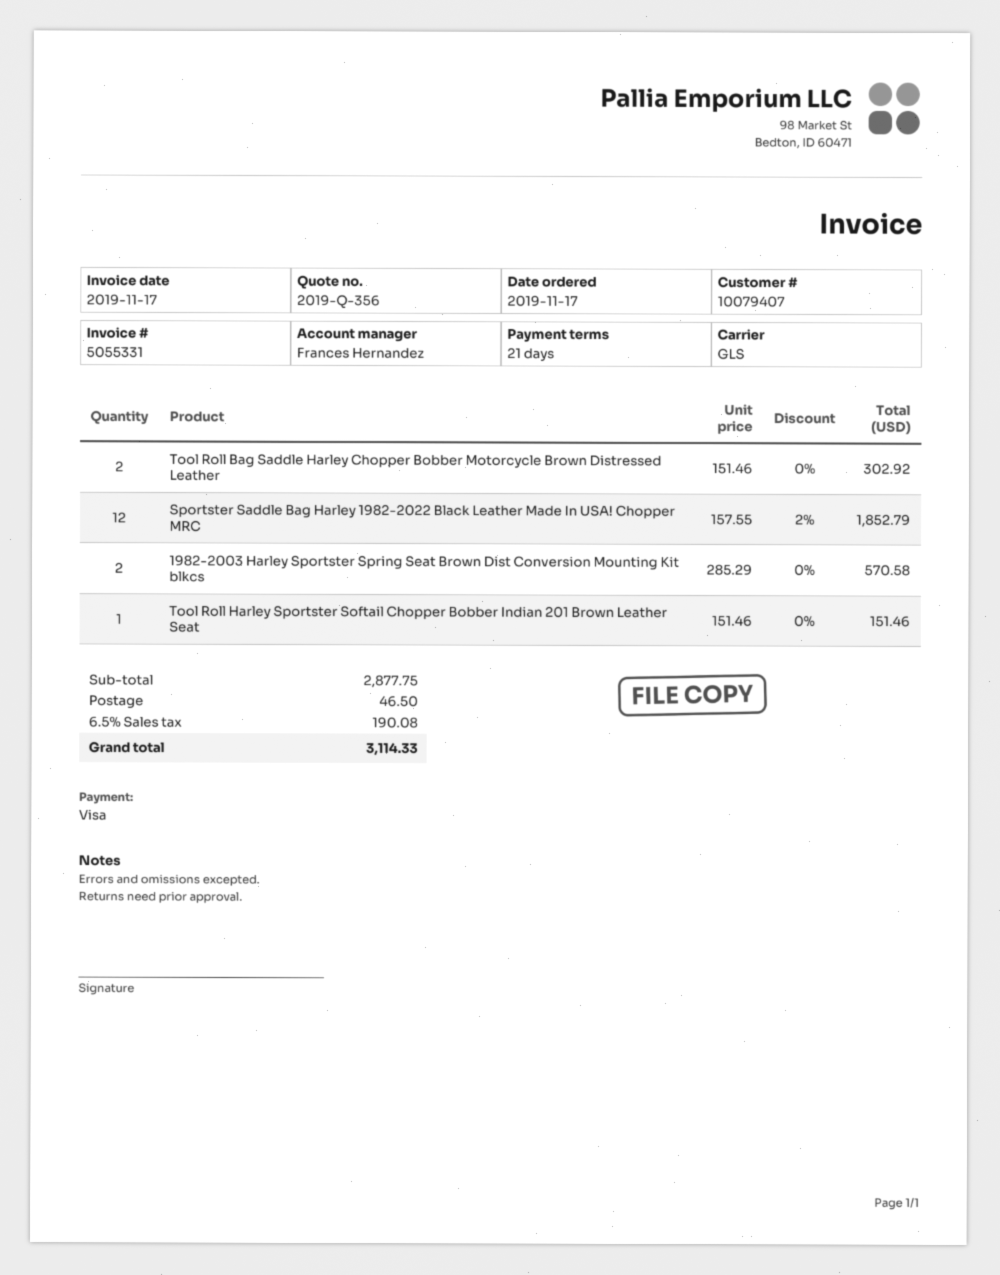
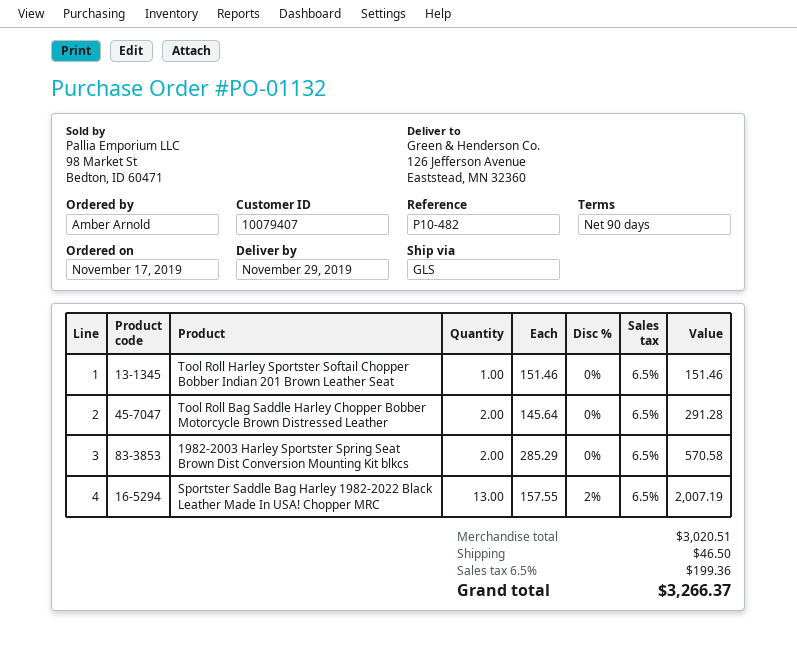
payment terms: 21 days -> 90 days
Tool Roll Bag Saddle Harley Chopper Bobber Motorcycle Brown Distressed Leather: 2 x 151.46 = 302.92 -> 2 x 145.64 = 291.28
Sportster Saddle Bag Harley 1982-2022 Black Leather Made In USA! Chopper MRC: 12 x 157.55 - 2% = 1852.79 -> 13 x 157.55 - 2% = 2007.19
subtotal: 2877.75 -> 3020.51
tax: 6.5% = 190.08 -> 6.5% = 199.36
total: 3114.33 -> 3266.37

